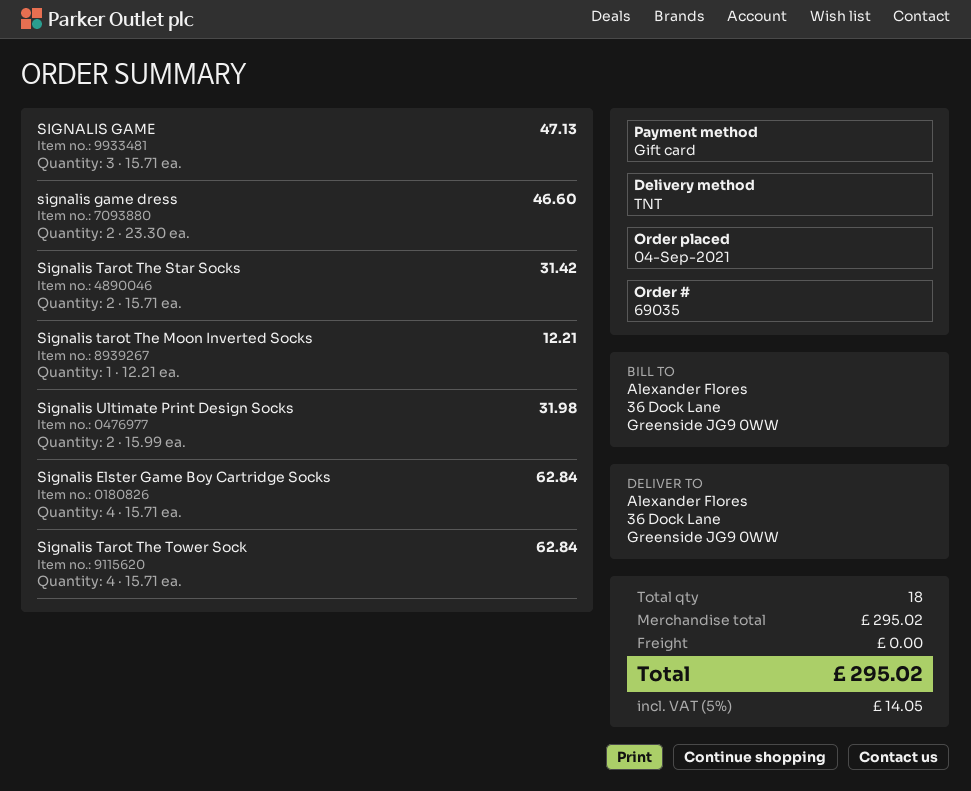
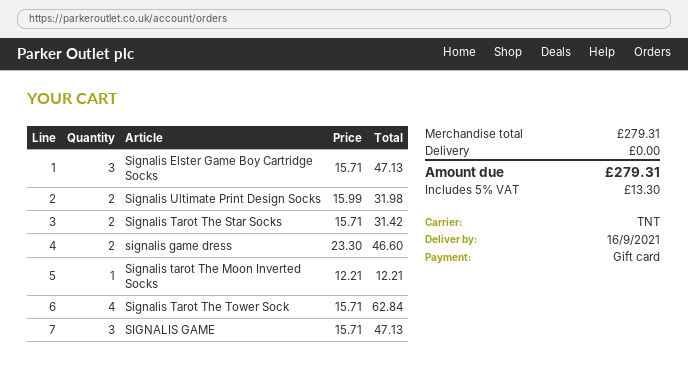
Signalis Elster Game Boy Cartridge Socks: 4 x 15.71 = 62.84 -> 3 x 15.71 = 47.13
subtotal: 295.02 -> 279.31
tax: 5% = 14.05 -> 5% = 13.30
total: 295.02 -> 279.31

